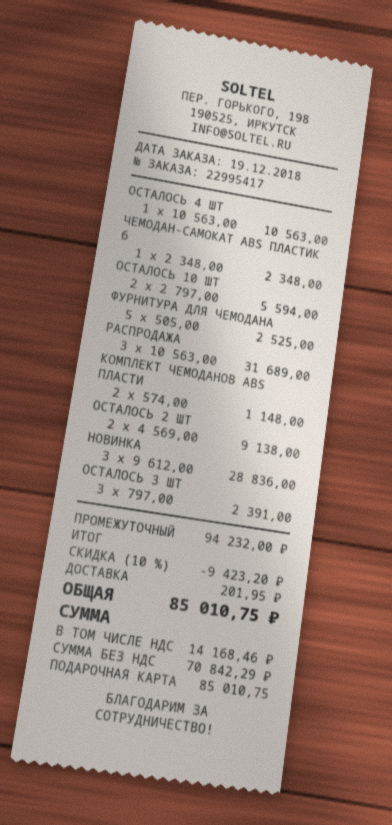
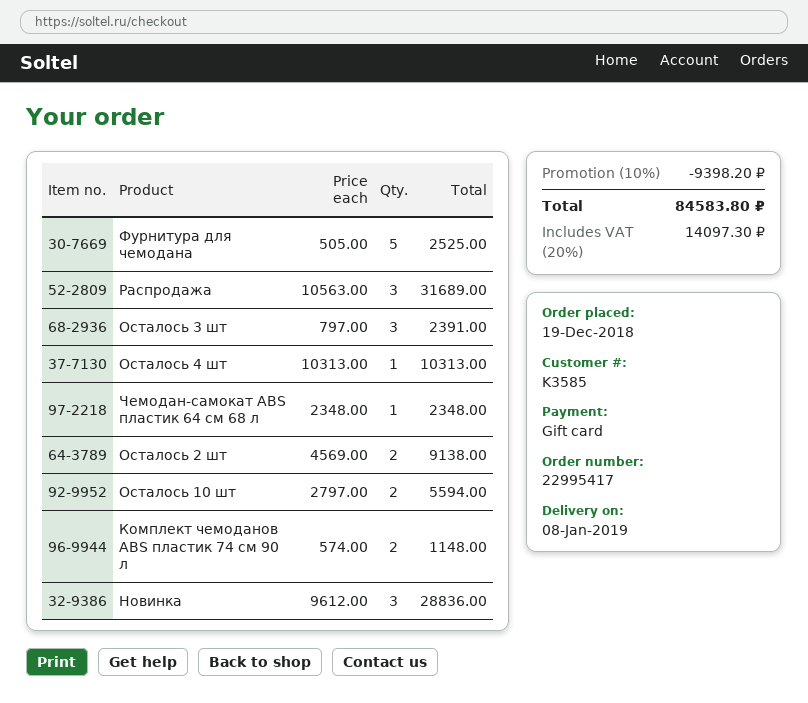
ОСТАЛОСЬ 4 ШТ: 1 x 10563.00 = 10563.00 -> 1 x 10313.00 = 10313.00
discount: 10% = 9423.20 -> 10% = 9398.20
shipping: 201.95 -> none
tax: 14168.46 -> 14097.30
total: 85010.75 -> 84583.80

